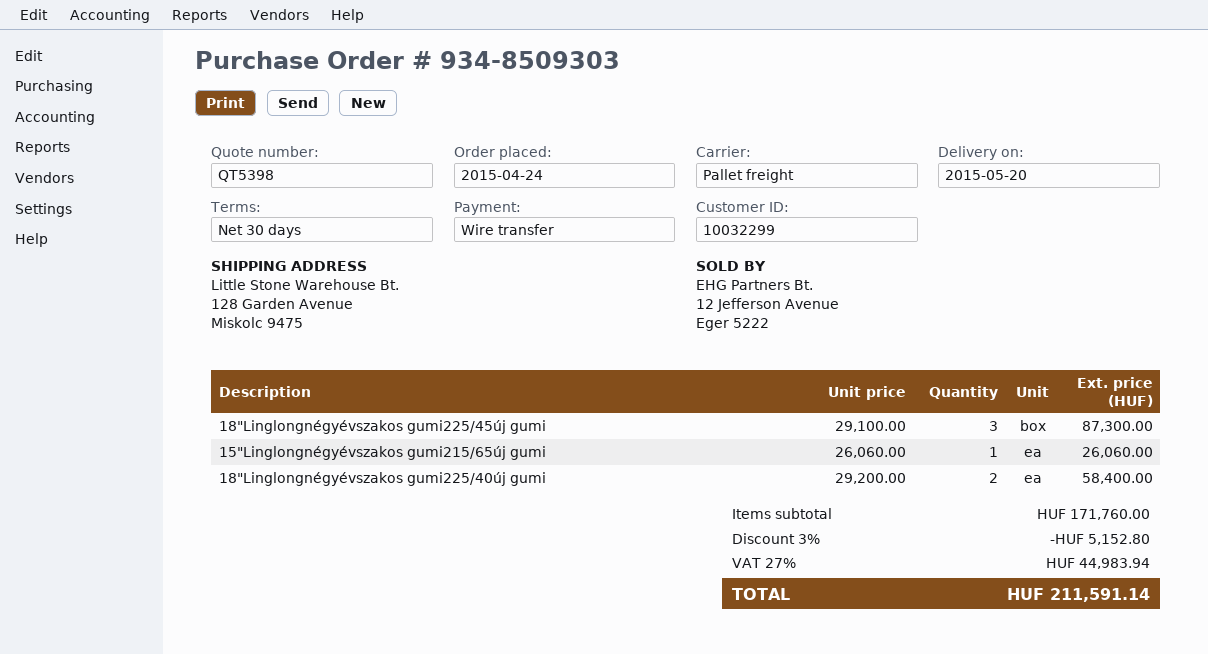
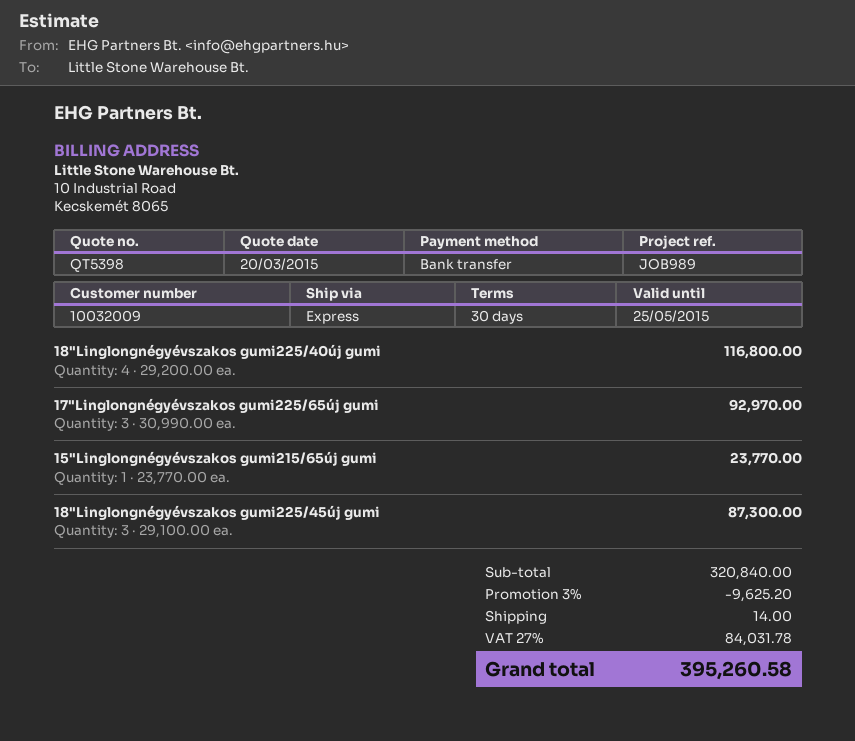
customer number: 10032299 -> 10032009
shipping method: pallet freight -> express
15"Linglongnégyévszakos gumi215/65új gumi: 1 x 26060.00 = 26060.00 -> 1 x 23770.00 = 23770.00
18"Linglongnégyévszakos gumi225/40új gumi: 2 x 29200.00 = 58400.00 -> 4 x 29200.00 = 116800.00
17"Linglongnégyévszakos gumi225/65új gumi: none -> 3 x 30990.00 = 92970.00
subtotal: 171760.00 -> 320840.00
discount: 3% = 5152.80 -> 3% = 9625.20
shipping: none -> 14.00
tax: 27% = 44983.94 -> 27% = 84031.78
total: 211591.14 -> 395260.58

